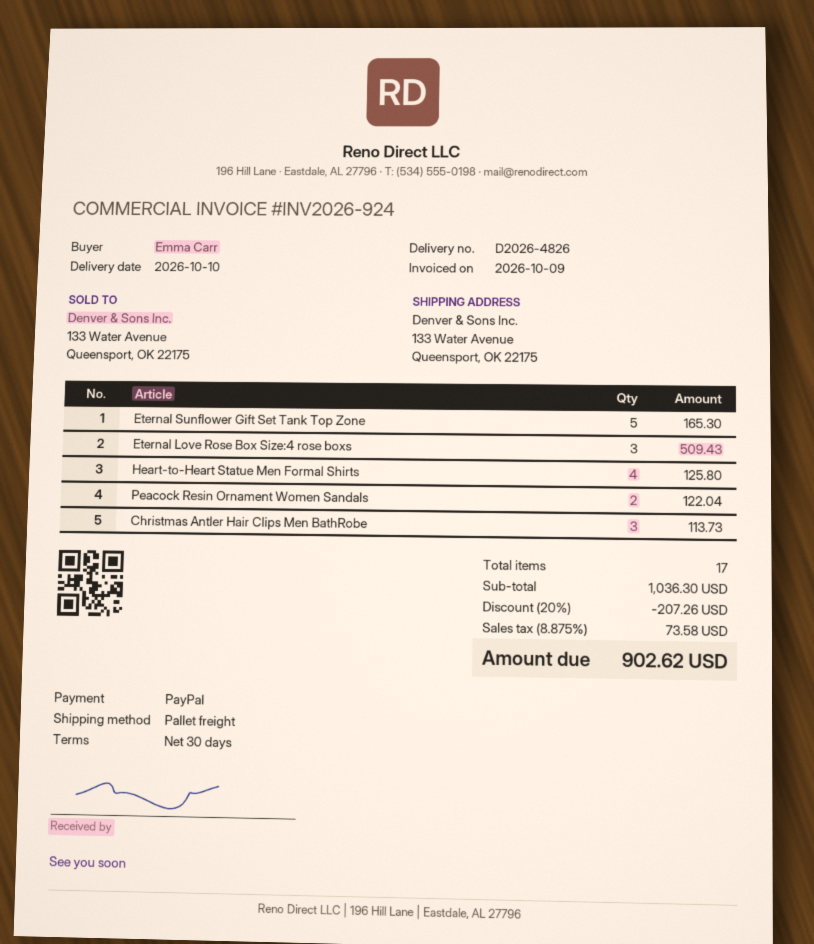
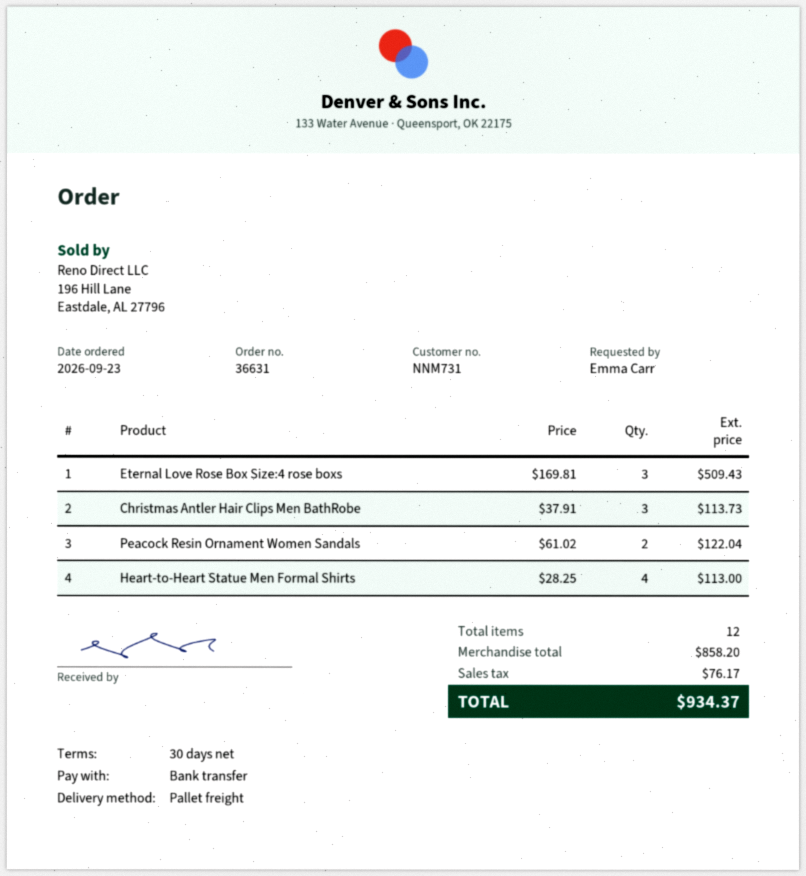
payment method: PayPal -> bank transfer
Eternal Sunflower Gift Set Tank Top Zone: 5 for 165.30 -> none
Heart-to-Heart Statue Men Formal Shirts: 4 for 125.80 -> 4 for 113.00
total quantity: 17 -> 12
subtotal: 1036.30 -> 858.20
discount: 20% = 207.26 -> none
tax: 73.58 -> 76.17
total: 902.62 -> 934.37

